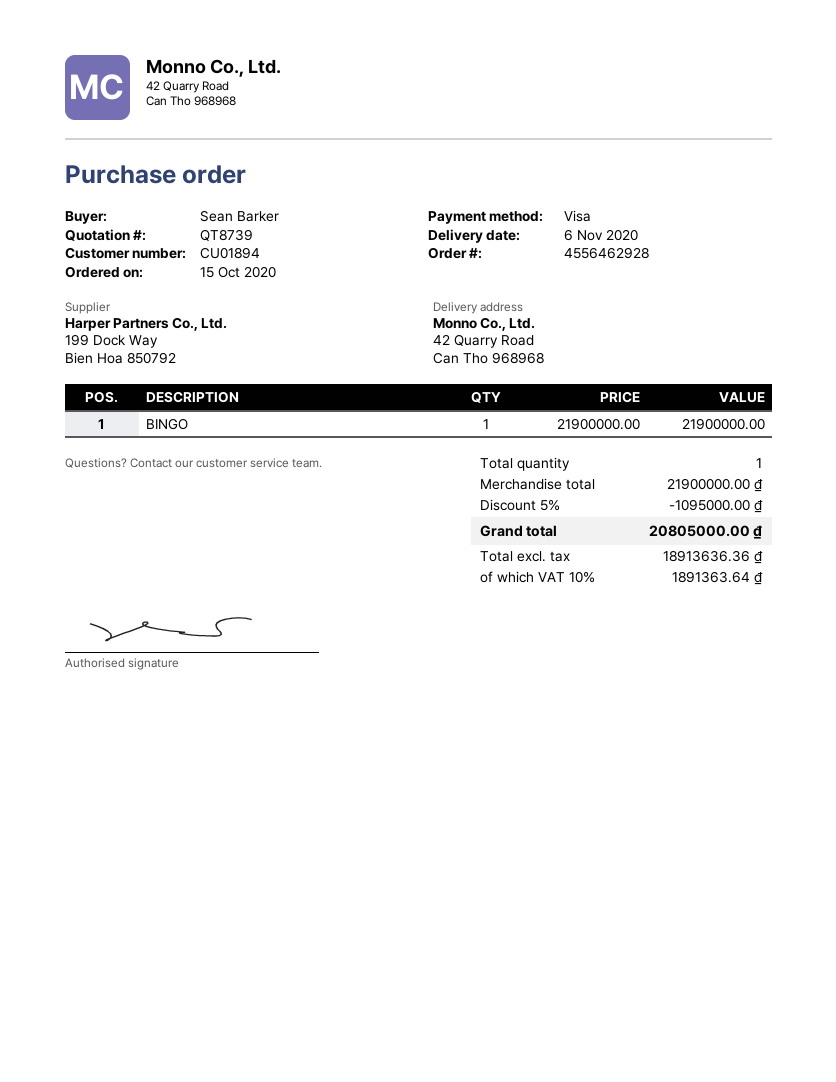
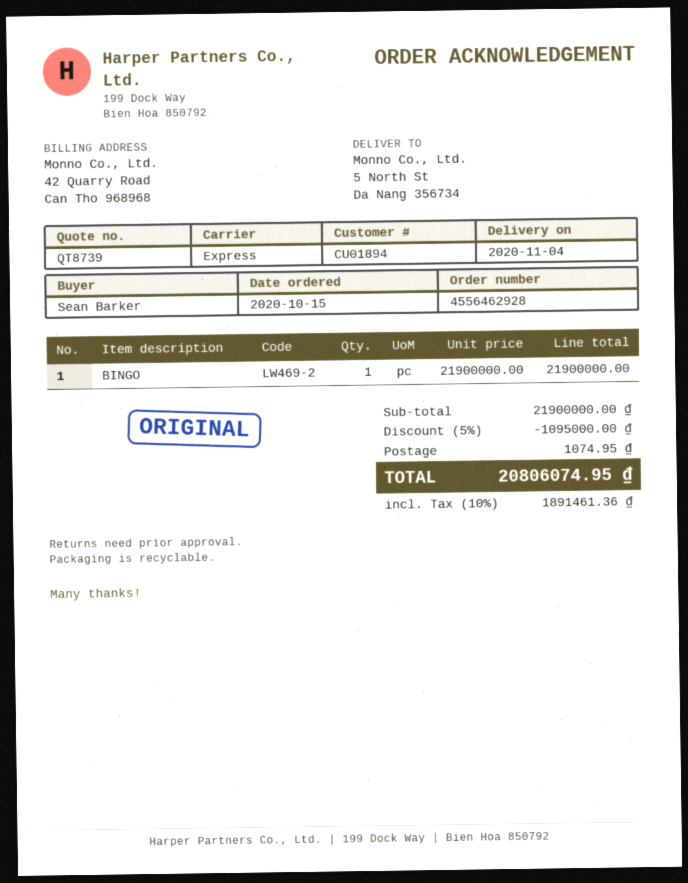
delivery date: 2020-11-06 -> 2020-11-04
ship to: 42 Quarry Road, Can Tho 968968 -> 5 North St, Da Nang 356734
shipping: none -> 1074.95
tax: 10% = 1891363.64 -> 10% = 1891461.36
total: 20805000.00 -> 20806074.95

